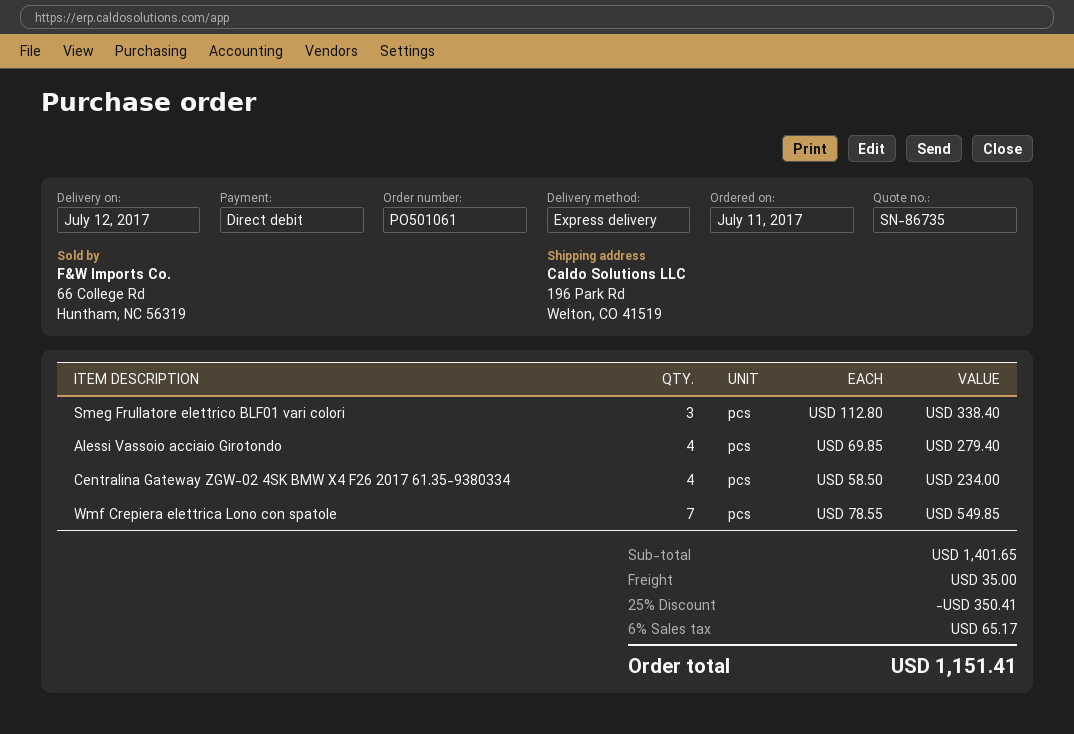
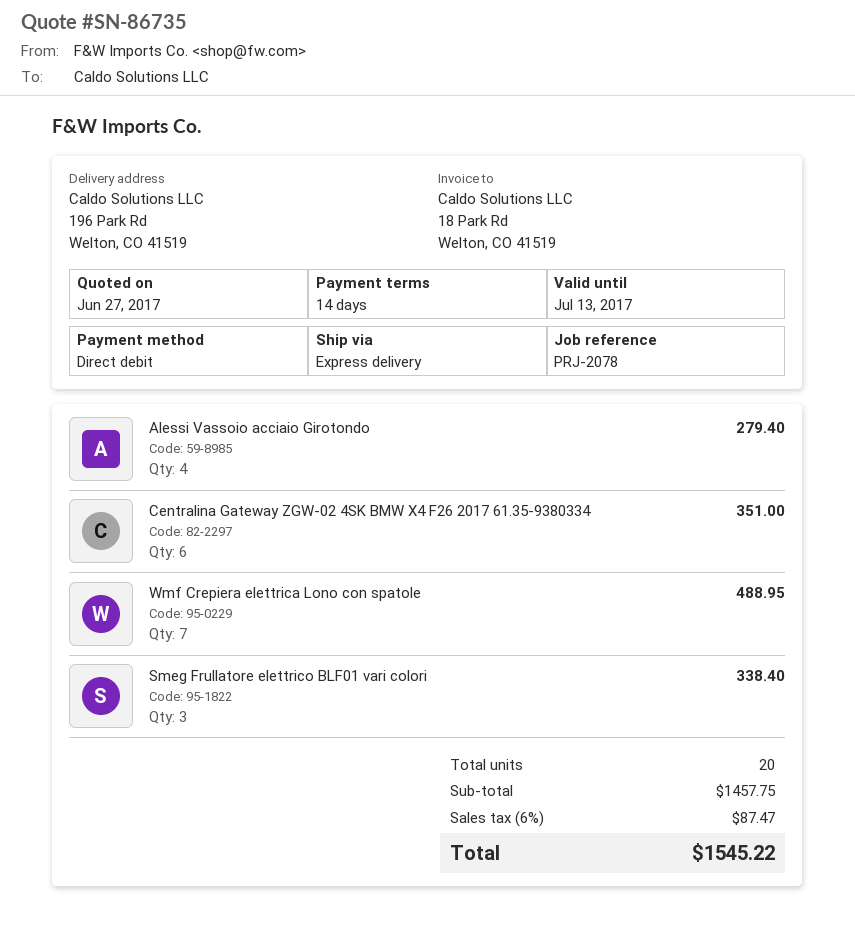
Centralina Gateway ZGW-02 4SK BMW X4 F26 2017 61.35-9380334: 4 for 234.00 -> 6 for 351.00
Wmf Crepiera elettrica Lono con spatole: 7 for 549.85 -> 7 for 488.95
subtotal: 1401.65 -> 1457.75
discount: 25% = 350.41 -> none
shipping: 35.00 -> none
tax: 6% = 65.17 -> 6% = 87.47
total: 1151.41 -> 1545.22

